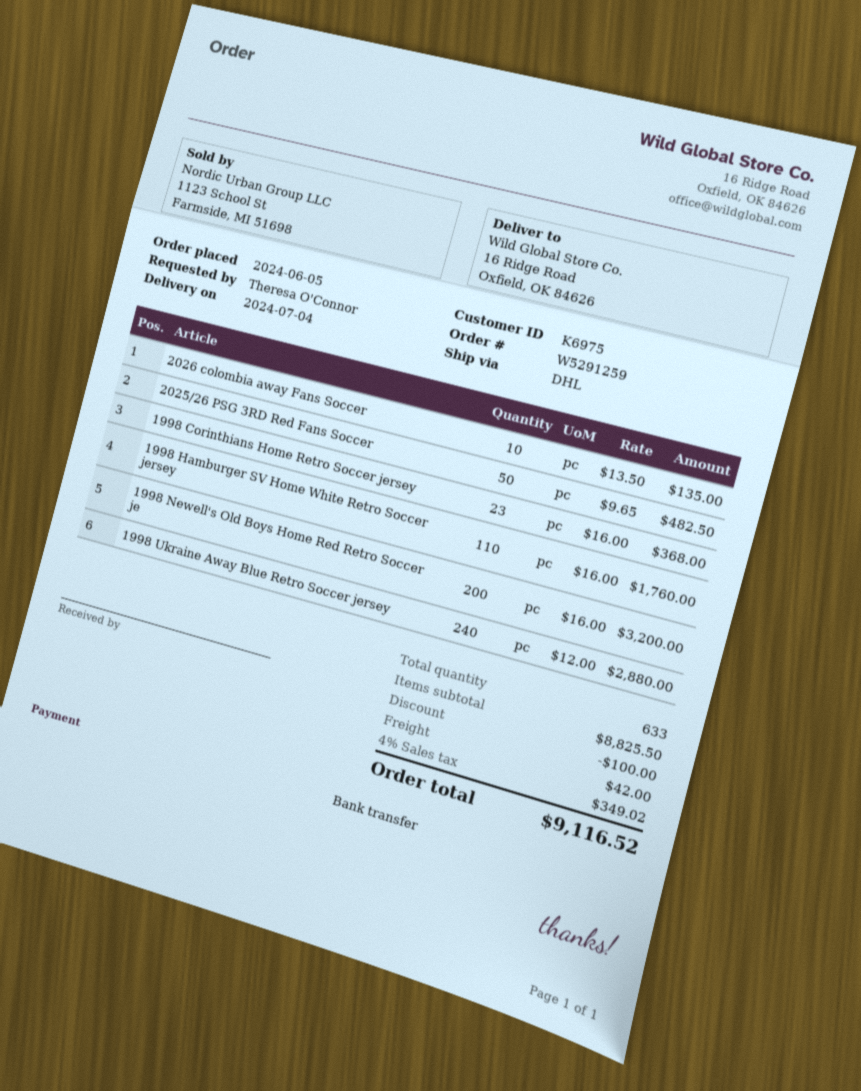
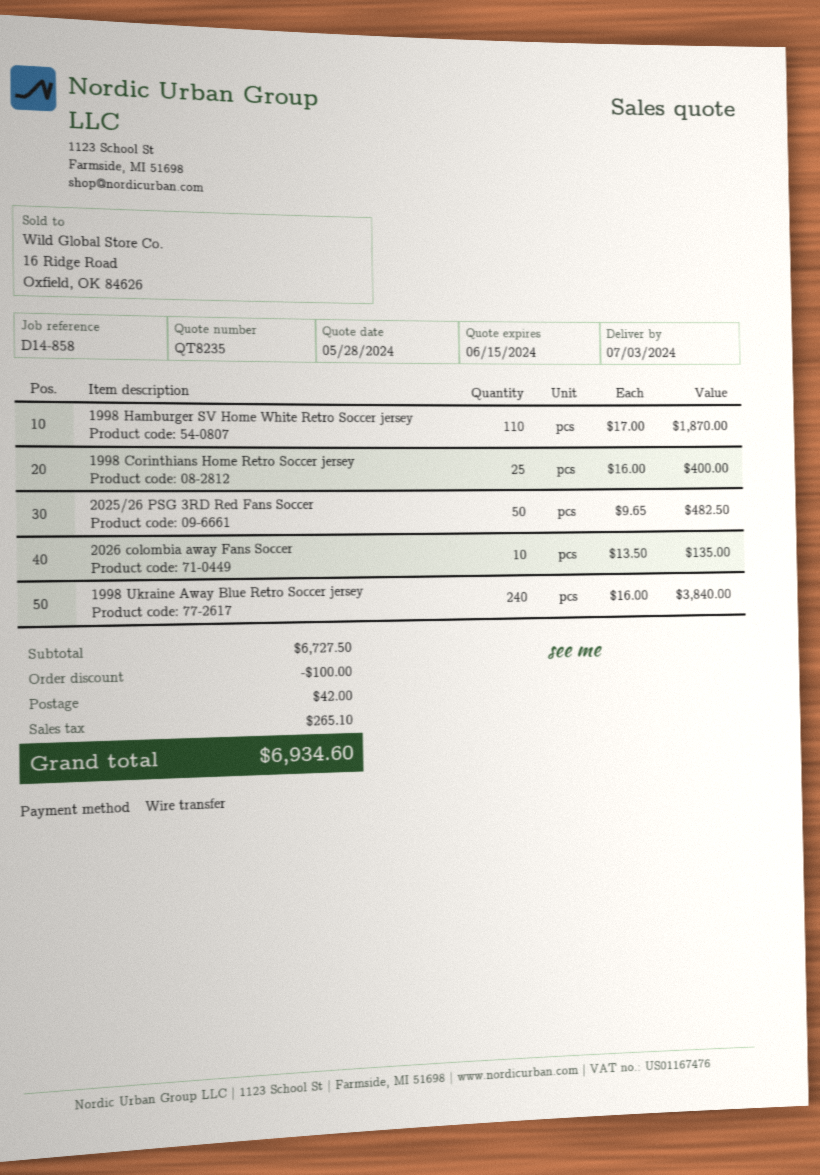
delivery date: 2024-07-04 -> 2024-07-03
1998 Corinthians Home Retro Soccer jersey: 23 x 16.00 = 368.00 -> 25 x 16.00 = 400.00
1998 Hamburger SV Home White Retro Soccer jersey: 110 x 16.00 = 1760.00 -> 110 x 17.00 = 1870.00
1998 Newell's Old Boys Home Red Retro Soccer je: 200 x 16.00 = 3200.00 -> none
1998 Ukraine Away Blue Retro Soccer jersey: 240 x 12.00 = 2880.00 -> 240 x 16.00 = 3840.00
subtotal: 8825.50 -> 6727.50
tax: 349.02 -> 265.10
total: 9116.52 -> 6934.60

